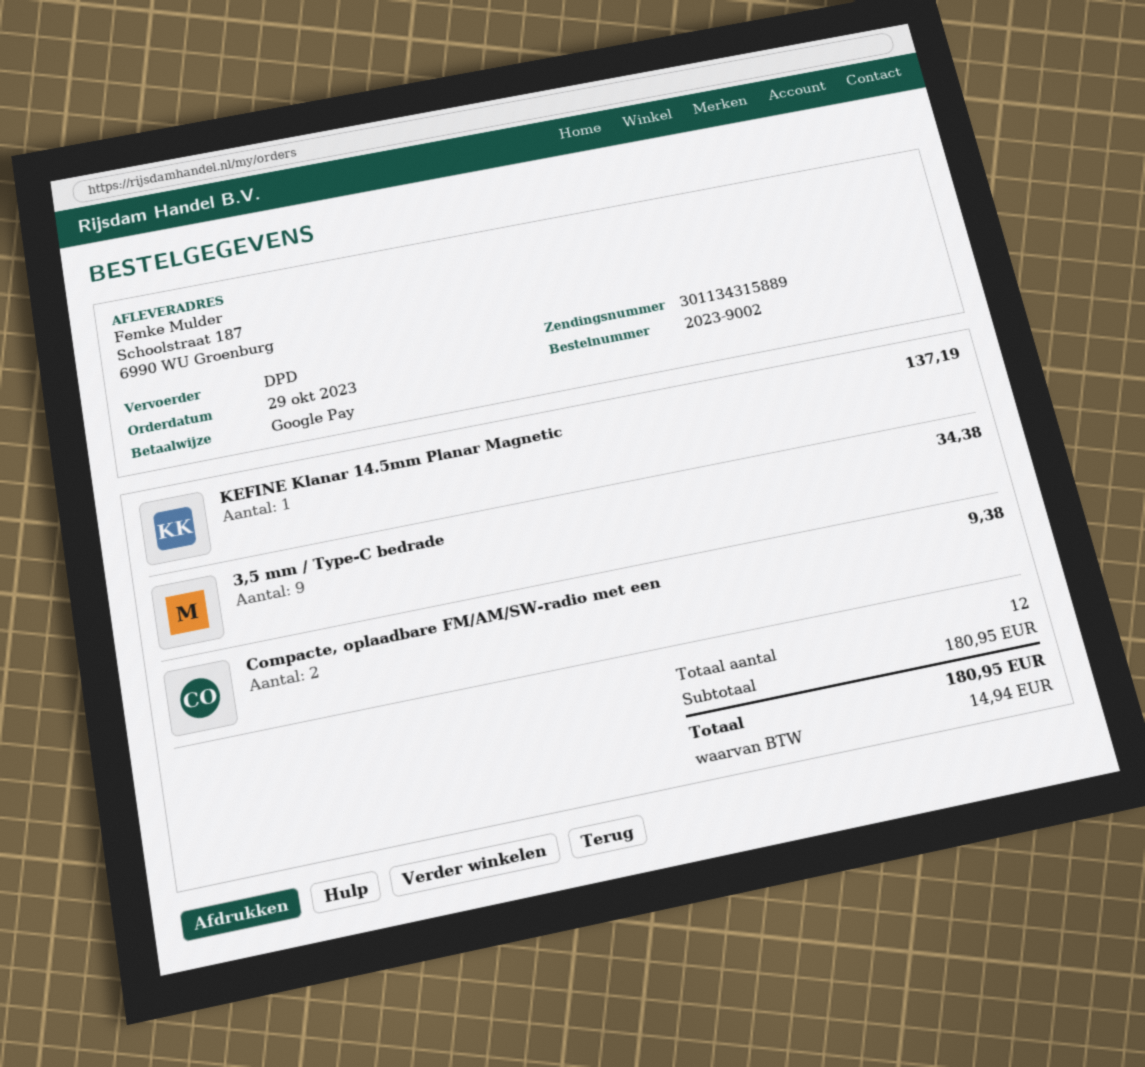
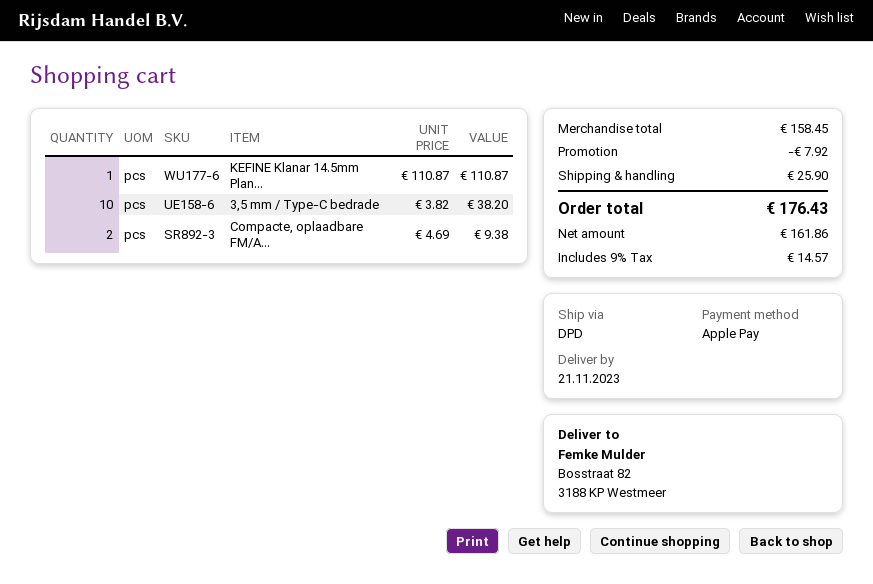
payment method: Google Pay -> Apple Pay
ship to: Schoolstraat 187, 6990 WU Groenburg -> Bosstraat 82, 3188 KP Westmeer
KEFINE Klanar 14.5mm Planar Magnetic: 1 for 137.19 -> 1 for 110.87
3,5 mm / Type-C bedrade: 9 for 34.38 -> 10 for 38.20
subtotal: 180.95 -> 158.45
discount: none -> 7.92
shipping: none -> 25.90
tax: 14.94 -> 14.57
total: 180.95 -> 176.43

